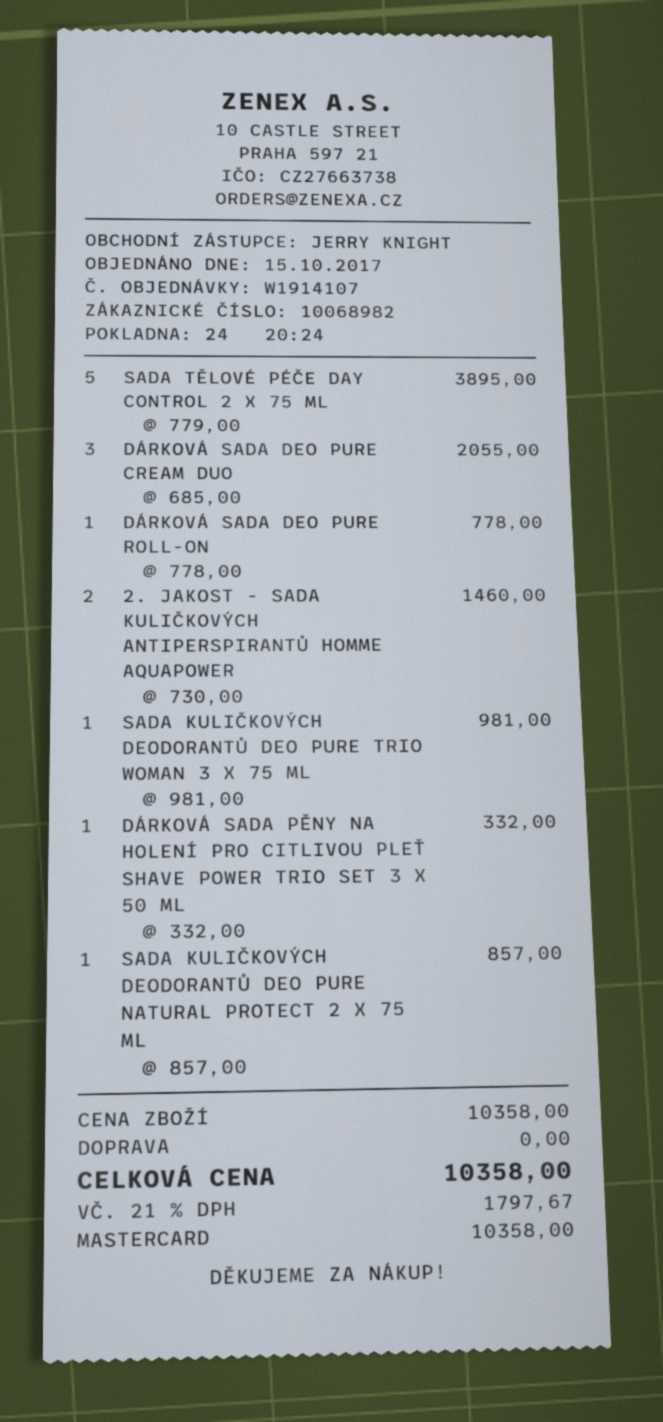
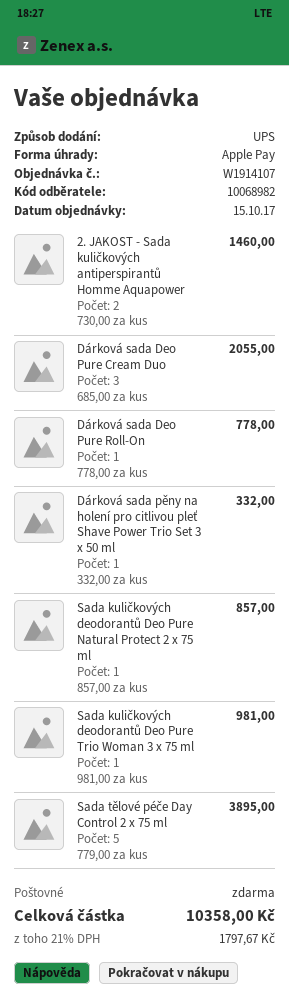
payment method: Mastercard -> Apple Pay

